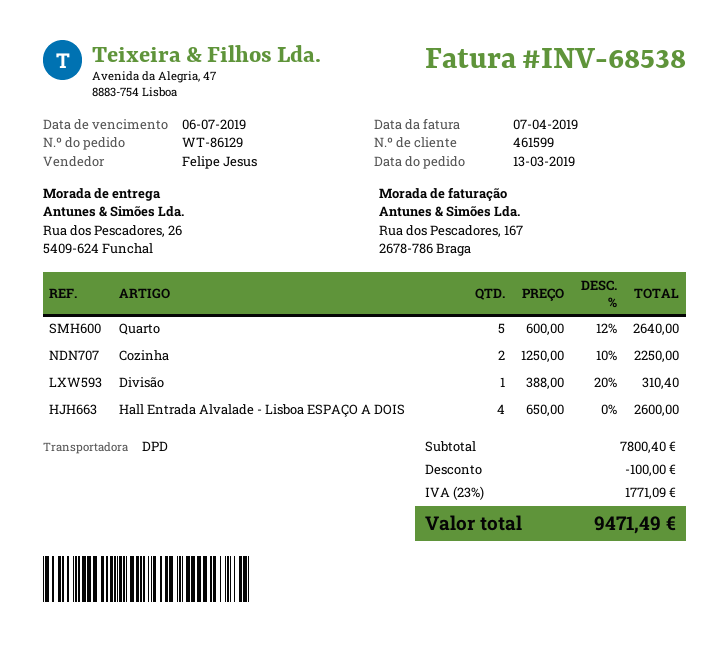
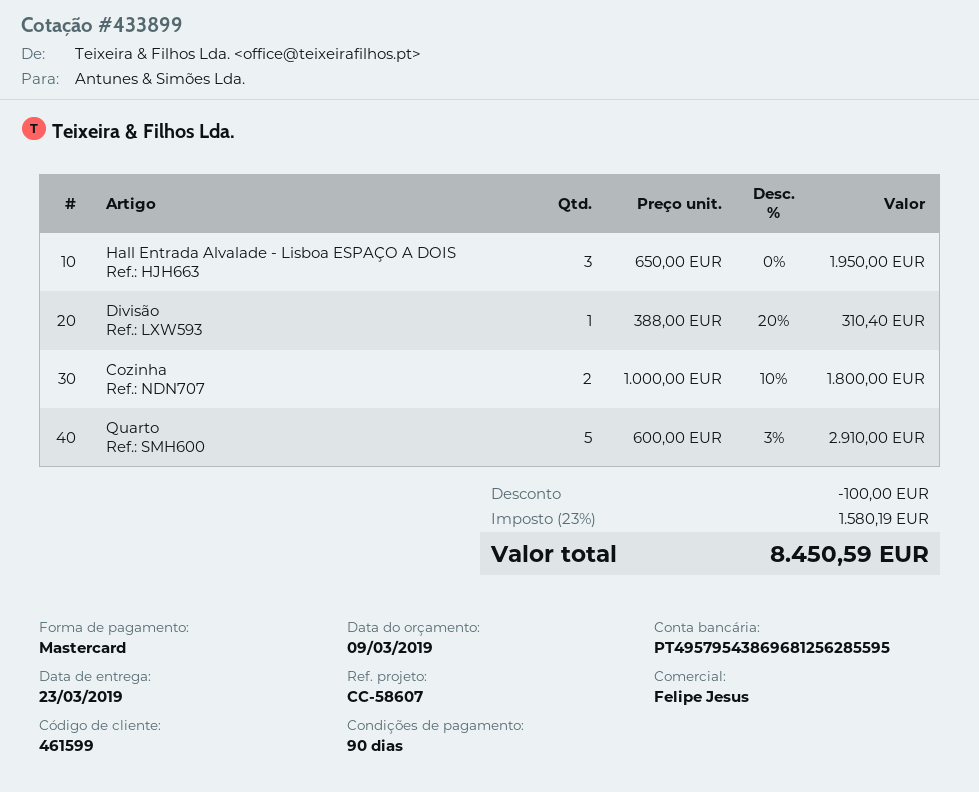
Quarto: 5 x 600.00 - 12% = 2640.00 -> 5 x 600.00 - 3% = 2910.00
Cozinha: 2 x 1250.00 - 10% = 2250.00 -> 2 x 1000.00 - 10% = 1800.00
Hall Entrada Alvalade - Lisboa ESPAÇO A DOIS: 4 x 650.00 = 2600.00 -> 3 x 650.00 = 1950.00
tax: 23% = 1771.09 -> 23% = 1580.19
total: 9471.49 -> 8450.59

